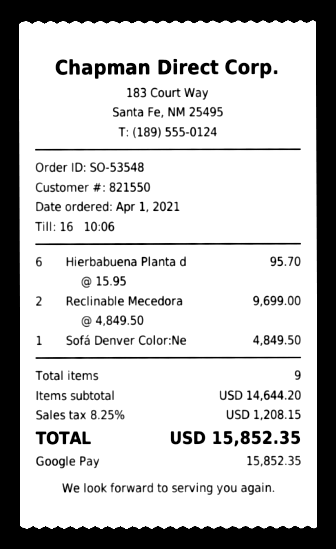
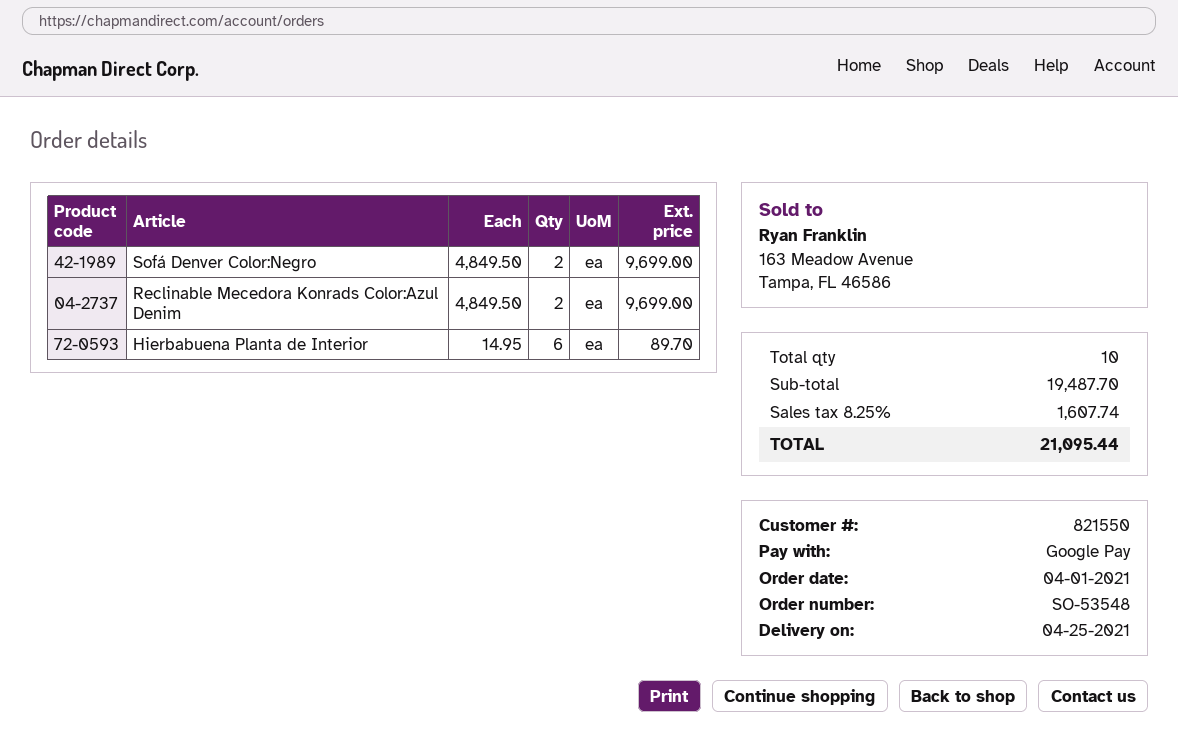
Hierbabuena Planta d: 6 x 15.95 = 95.70 -> 6 x 14.95 = 89.70
Sofá Denver Color:Ne: 1 x 4849.50 = 4849.50 -> 2 x 4849.50 = 9699.00
total quantity: 9 -> 10
subtotal: 14644.20 -> 19487.70
tax: 8.25% = 1208.15 -> 8.25% = 1607.74
total: 15852.35 -> 21095.44

